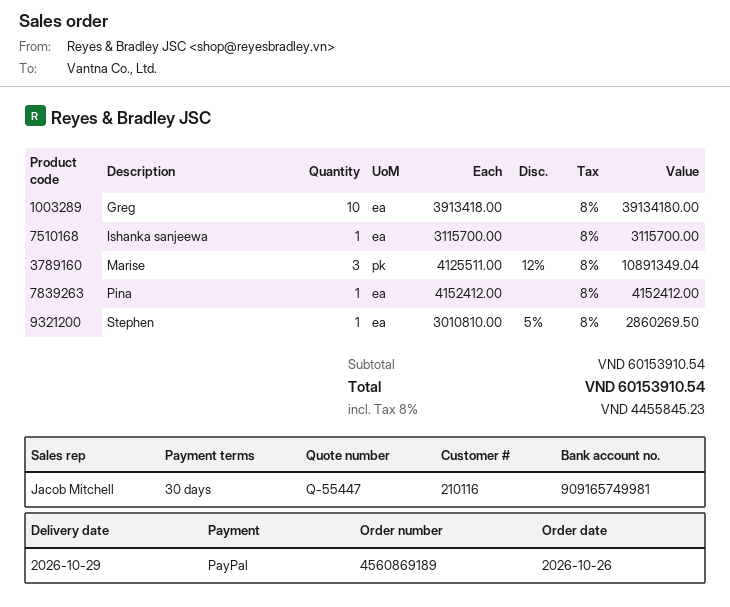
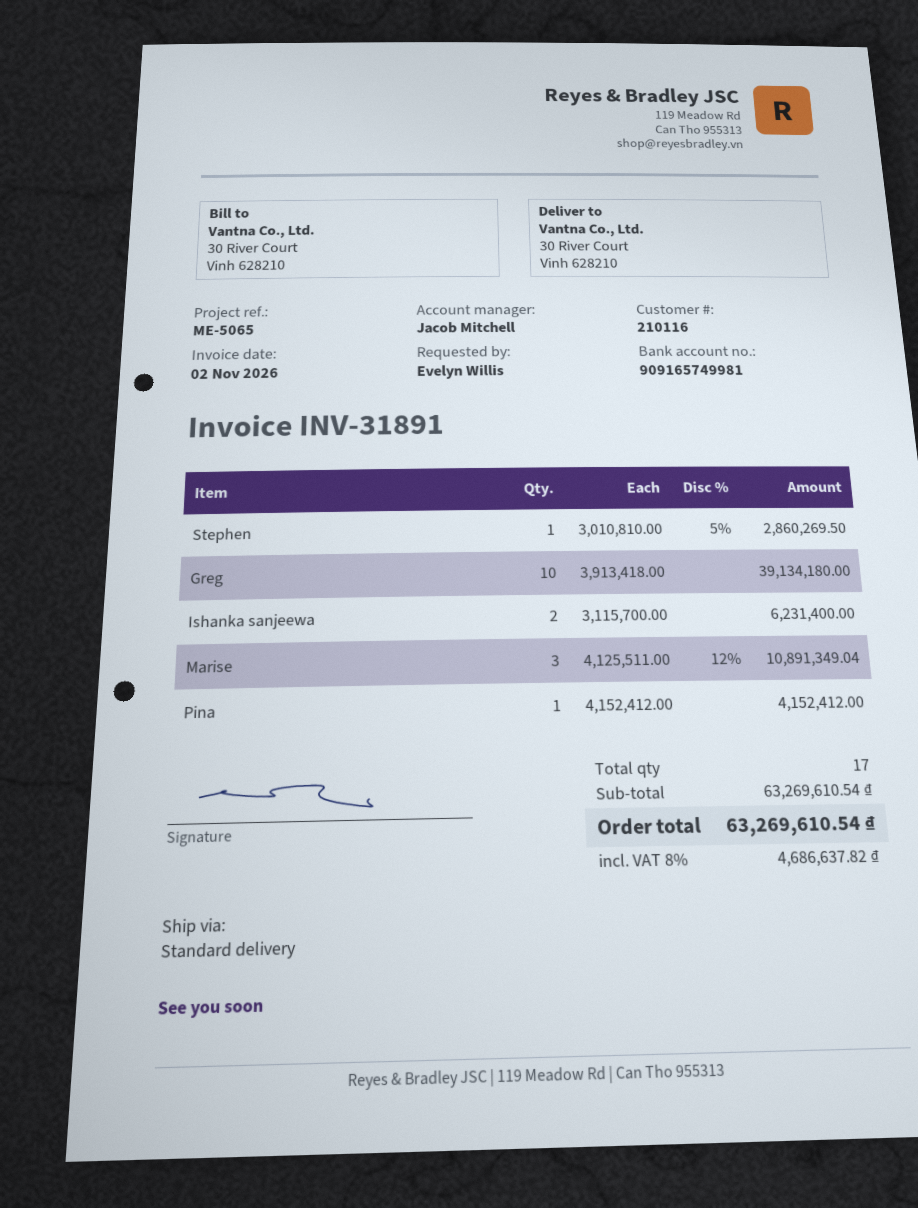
Ishanka sanjeewa: 1 x 3115700.00 = 3115700.00 -> 2 x 3115700.00 = 6231400.00
subtotal: 60153910.54 -> 63269610.54
tax: 8% = 4455845.23 -> 8% = 4686637.82
total: 60153910.54 -> 63269610.54

